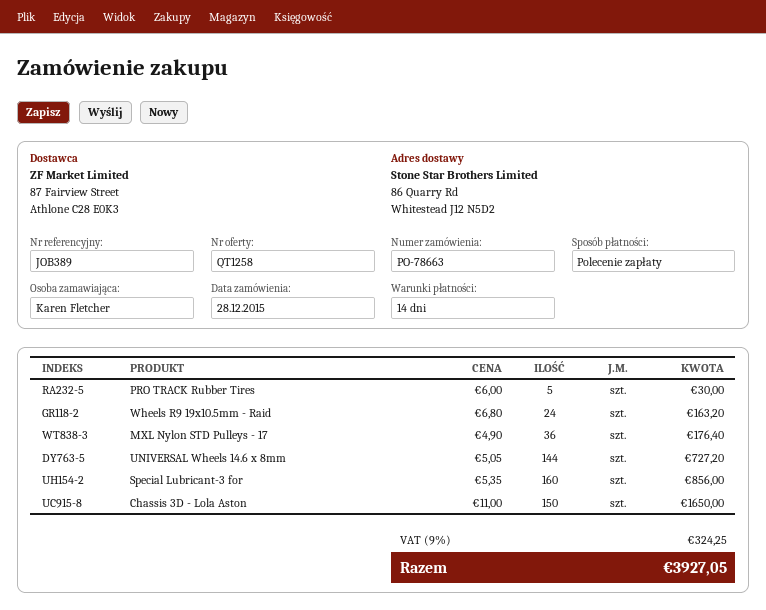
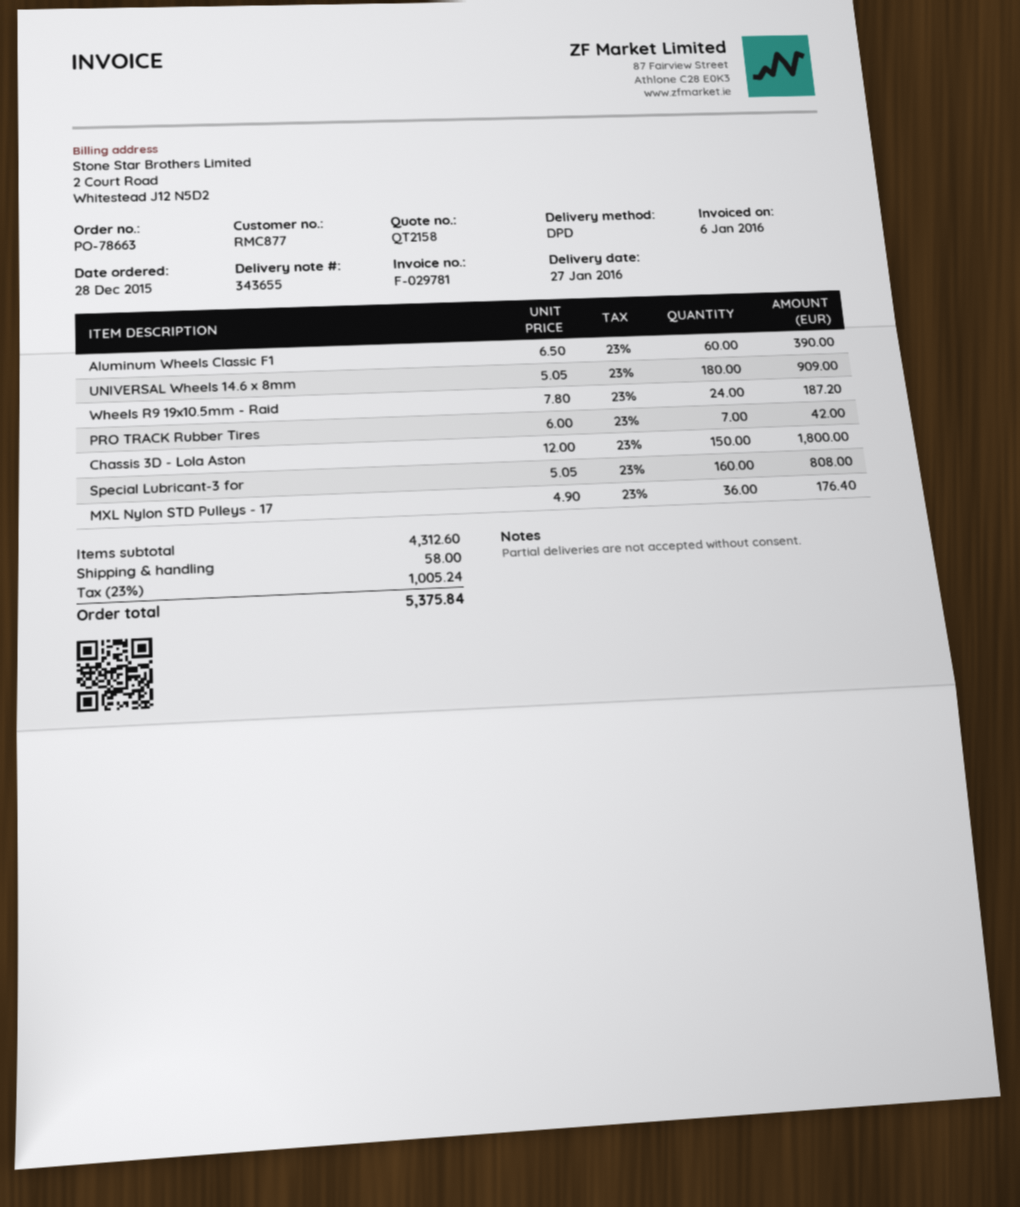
quote number: QT1258 -> QT2158
PRO TRACK Rubber Tires: 5 x 6.00 = 30.00 -> 7 x 6.00 = 42.00
Wheels R9 19x10.5mm - Raid: 24 x 6.80 = 163.20 -> 24 x 7.80 = 187.20
UNIVERSAL Wheels 14.6 x 8mm: 144 x 5.05 = 727.20 -> 180 x 5.05 = 909.00
Special Lubricant-3 for: 160 x 5.35 = 856.00 -> 160 x 5.05 = 808.00
Chassis 3D - Lola Aston: 150 x 11.00 = 1650.00 -> 150 x 12.00 = 1800.00
Aluminum Wheels Classic F1: none -> 60 x 6.50 = 390.00
shipping: none -> 58.00
tax: 9% = 324.25 -> 23% = 1005.24
total: 3927.05 -> 5375.84

